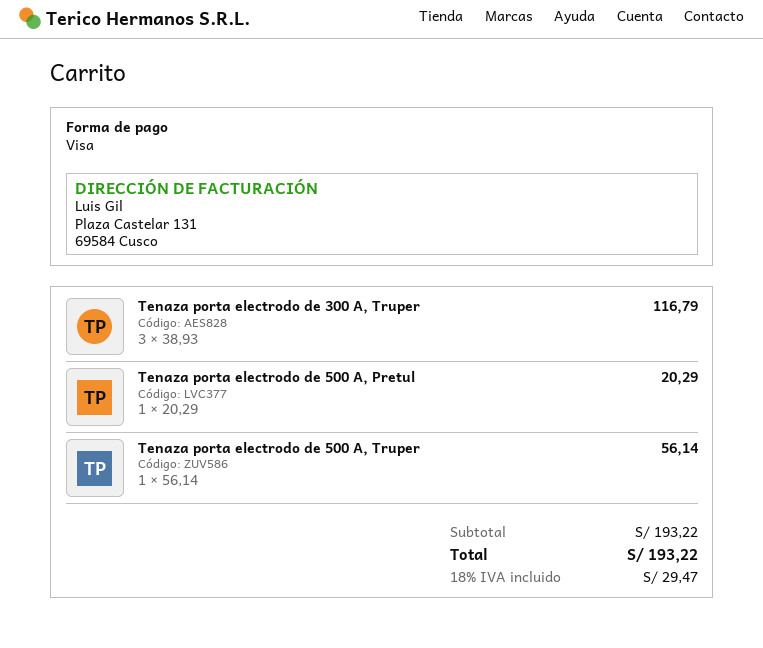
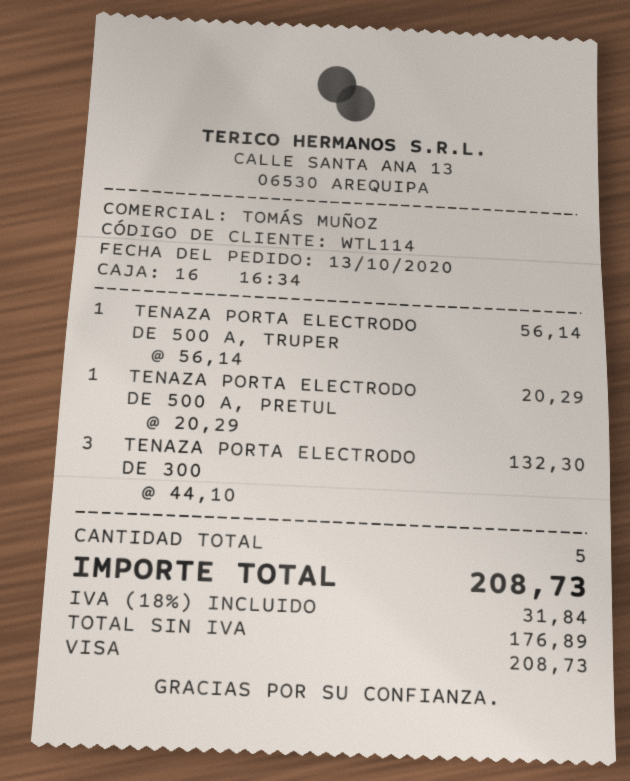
Tenaza porta electrodo de 300 A, Truper: 3 x 38.93 = 116.79 -> 3 x 44.10 = 132.30
tax: 18% = 29.47 -> 18% = 31.84
total: 193.22 -> 208.73

